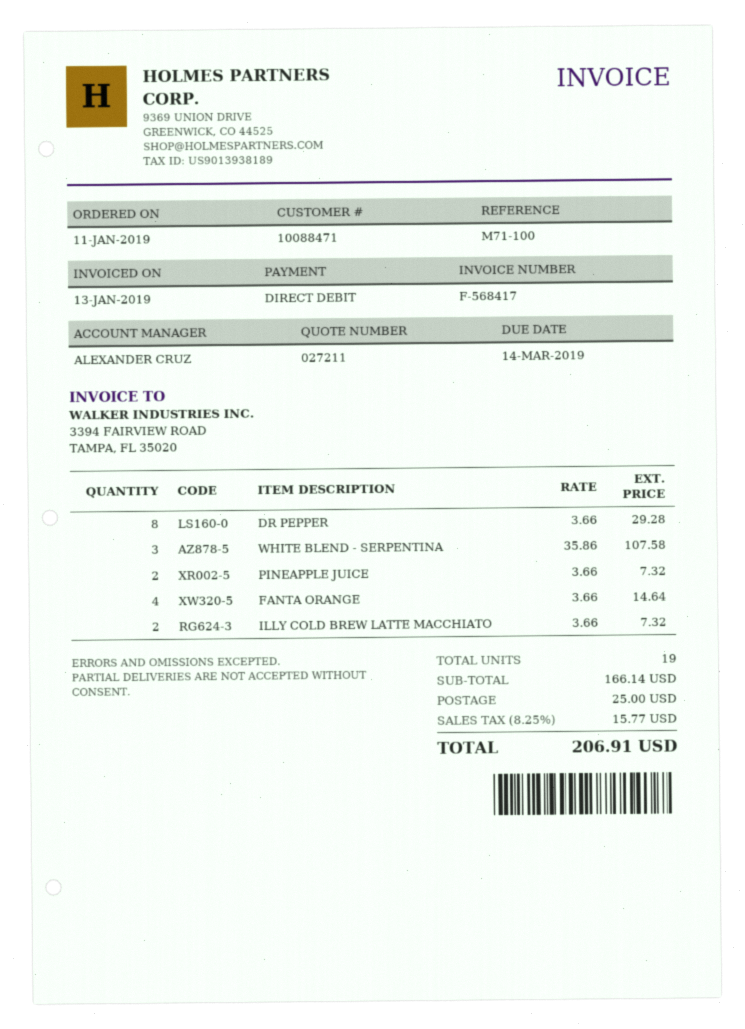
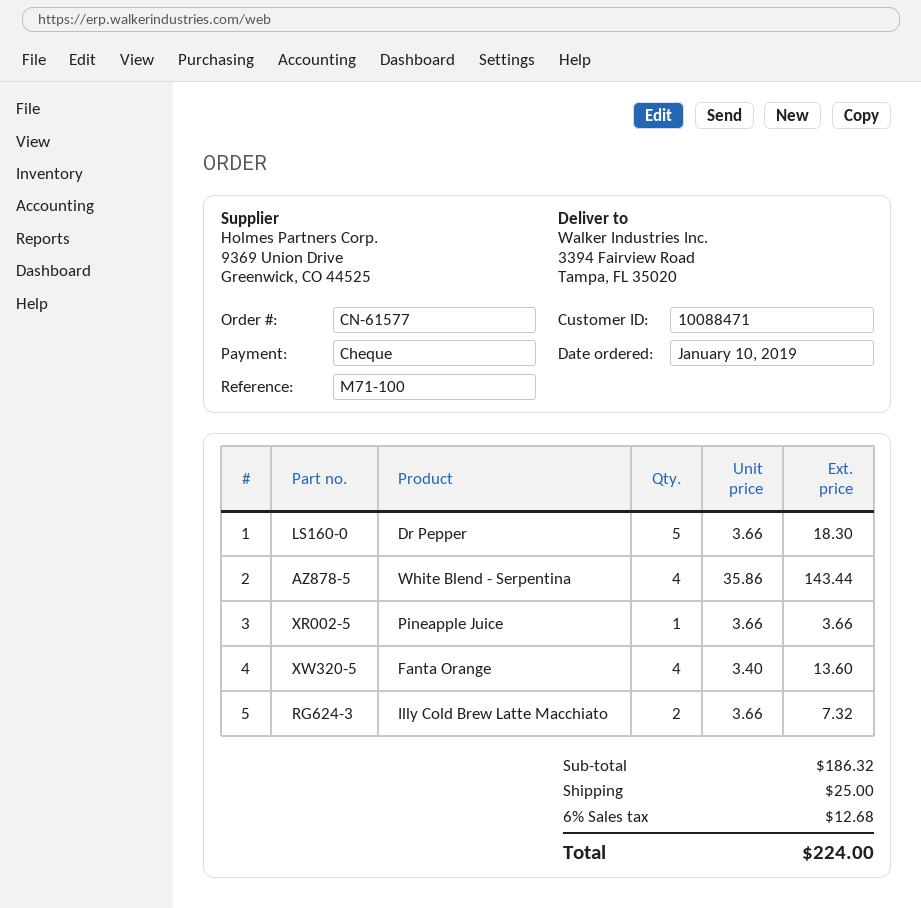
order date: 2019-01-11 -> 2019-01-10
payment method: direct debit -> cheque
DR PEPPER: 8 x 3.66 = 29.28 -> 5 x 3.66 = 18.30
WHITE BLEND - SERPENTINA: 3 x 35.86 = 107.58 -> 4 x 35.86 = 143.44
PINEAPPLE JUICE: 2 x 3.66 = 7.32 -> 1 x 3.66 = 3.66
FANTA ORANGE: 4 x 3.66 = 14.64 -> 4 x 3.40 = 13.60
subtotal: 166.14 -> 186.32
tax: 8.25% = 15.77 -> 6% = 12.68
total: 206.91 -> 224.00

